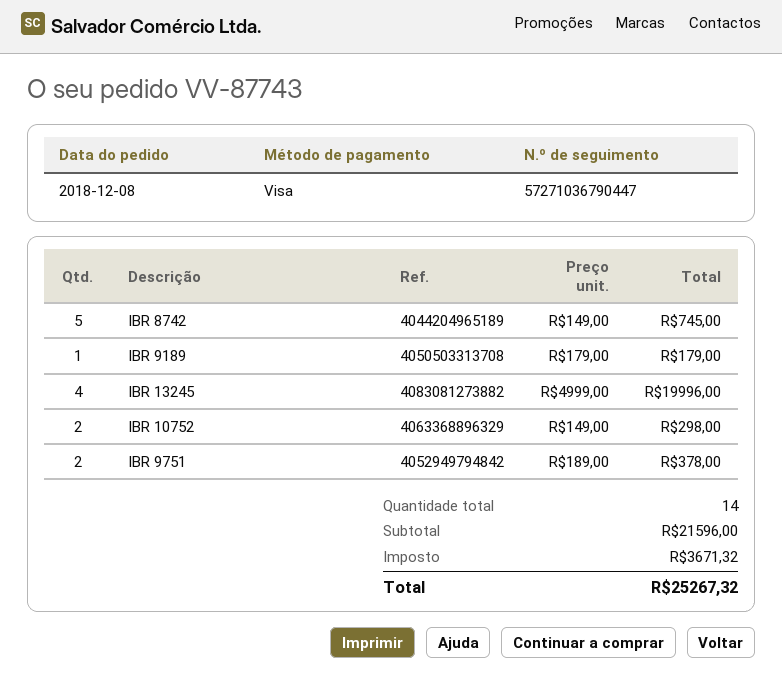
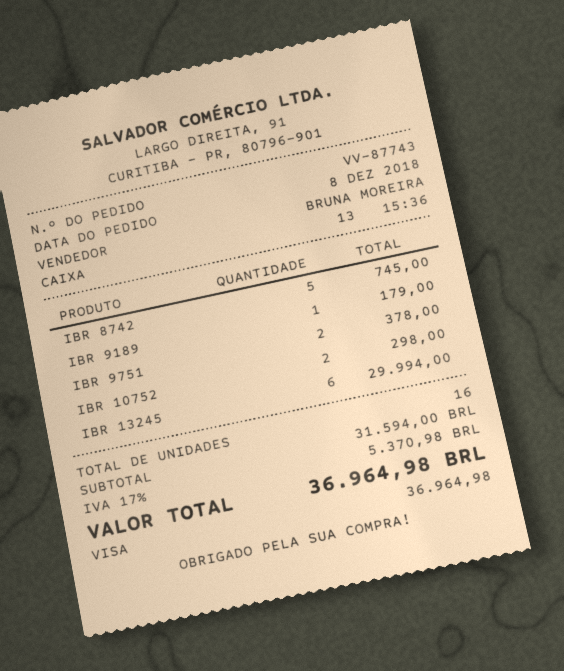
IBR 13245: 4 for 19996.00 -> 6 for 29994.00
total quantity: 14 -> 16
subtotal: 21596.00 -> 31594.00
tax: 3671.32 -> 5370.98
total: 25267.32 -> 36964.98

